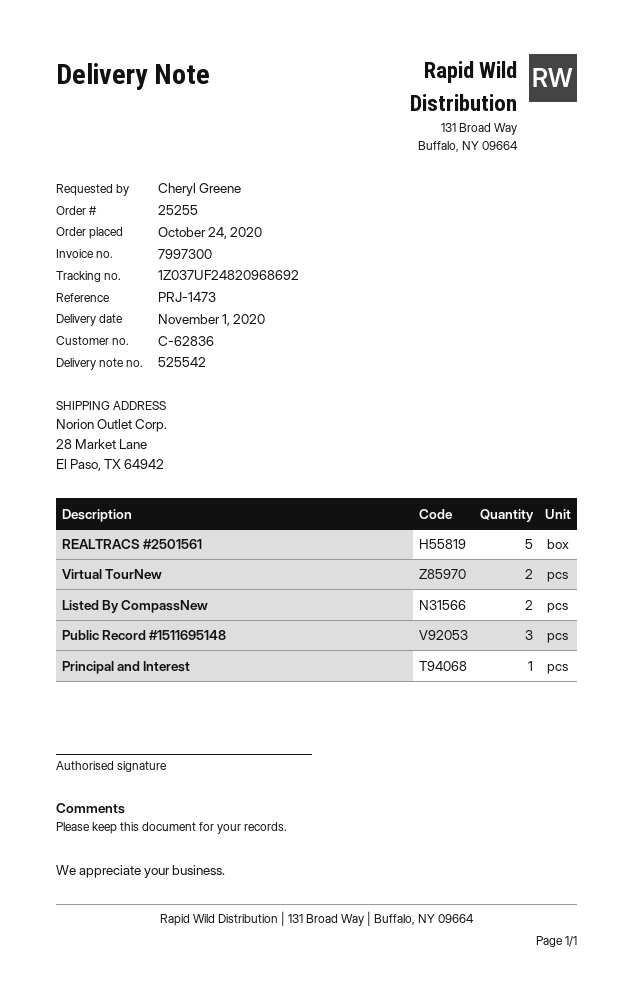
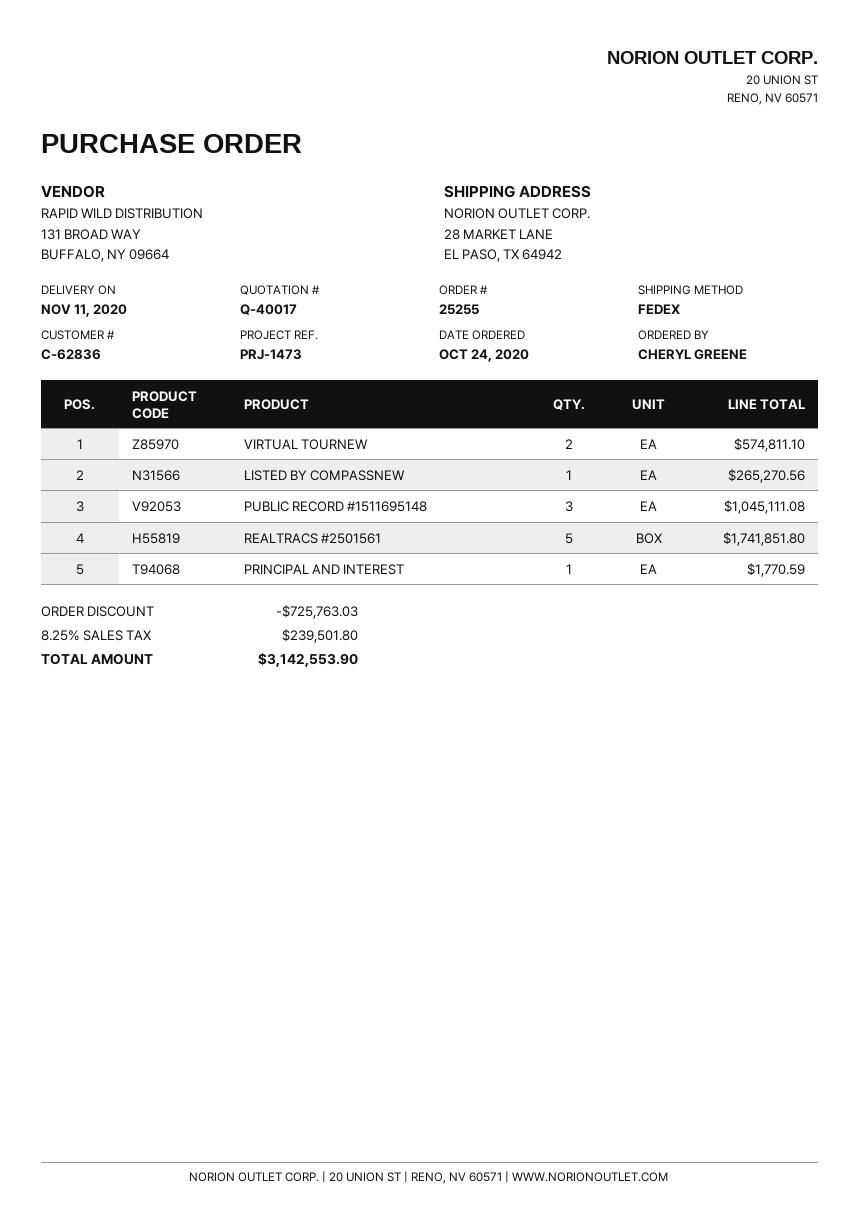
delivery date: 2020-11-01 -> 2020-11-11
Listed By CompassNew: 2 -> 1

